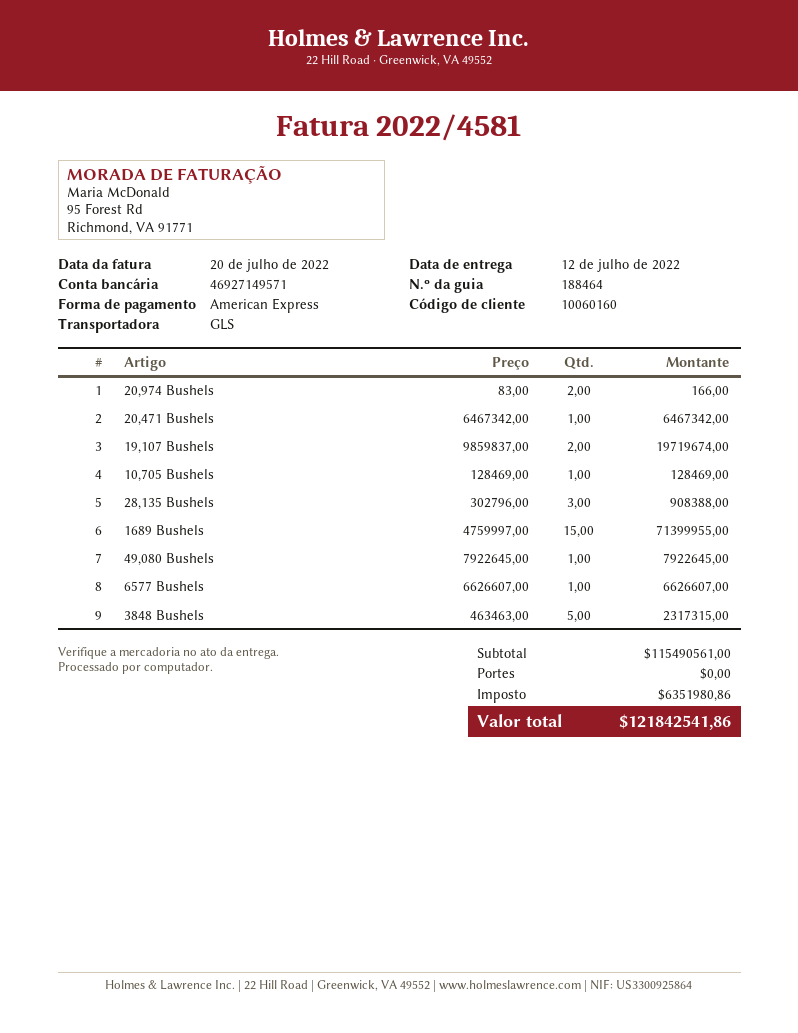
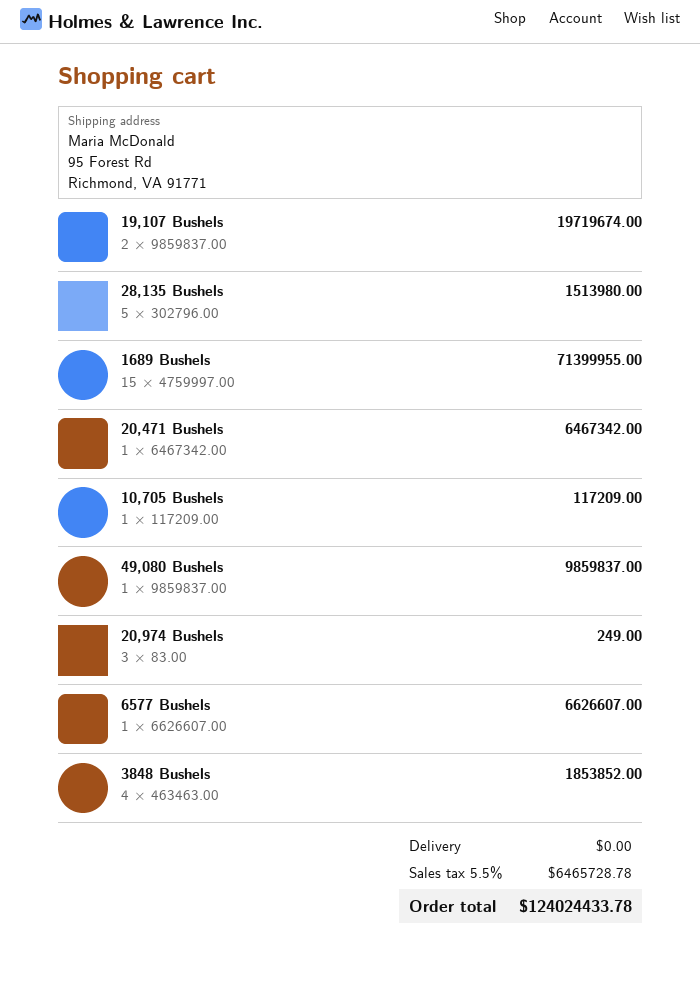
20,974 Bushels: 2 x 83.00 = 166.00 -> 3 x 83.00 = 249.00
10,705 Bushels: 1 x 128469.00 = 128469.00 -> 1 x 117209.00 = 117209.00
28,135 Bushels: 3 x 302796.00 = 908388.00 -> 5 x 302796.00 = 1513980.00
49,080 Bushels: 1 x 7922645.00 = 7922645.00 -> 1 x 9859837.00 = 9859837.00
3848 Bushels: 5 x 463463.00 = 2317315.00 -> 4 x 463463.00 = 1853852.00
tax: 6351980.86 -> 6465728.78
total: 121842541.86 -> 124024433.78

